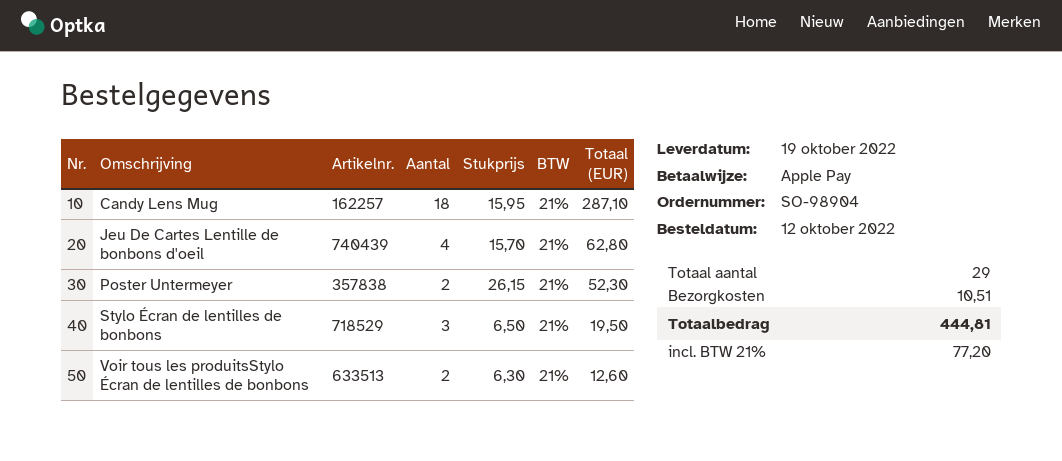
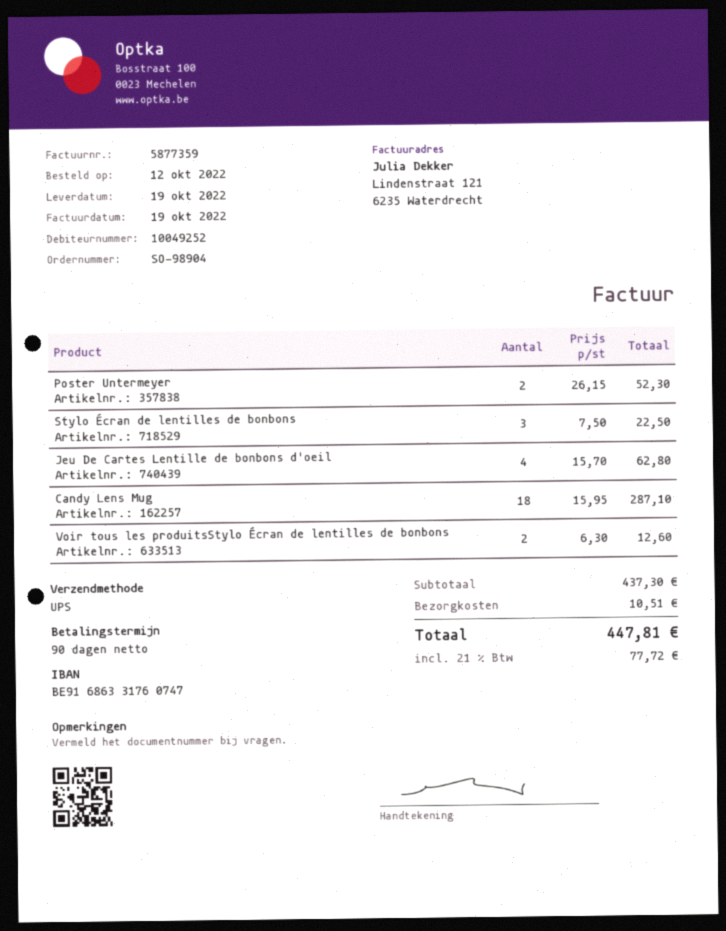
Stylo Écran de lentilles de bonbons: 3 x 6.50 = 19.50 -> 3 x 7.50 = 22.50
tax: 21% = 77.20 -> 21% = 77.72
total: 444.81 -> 447.81

